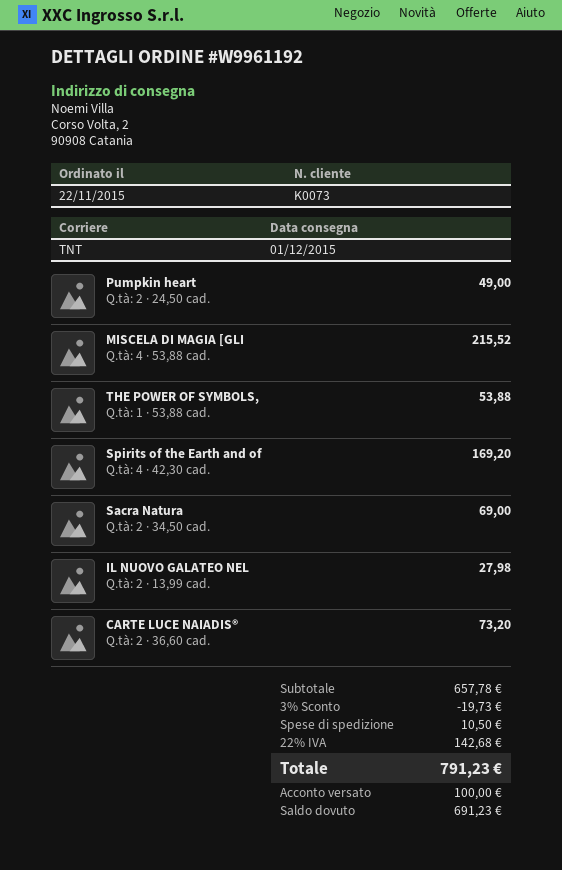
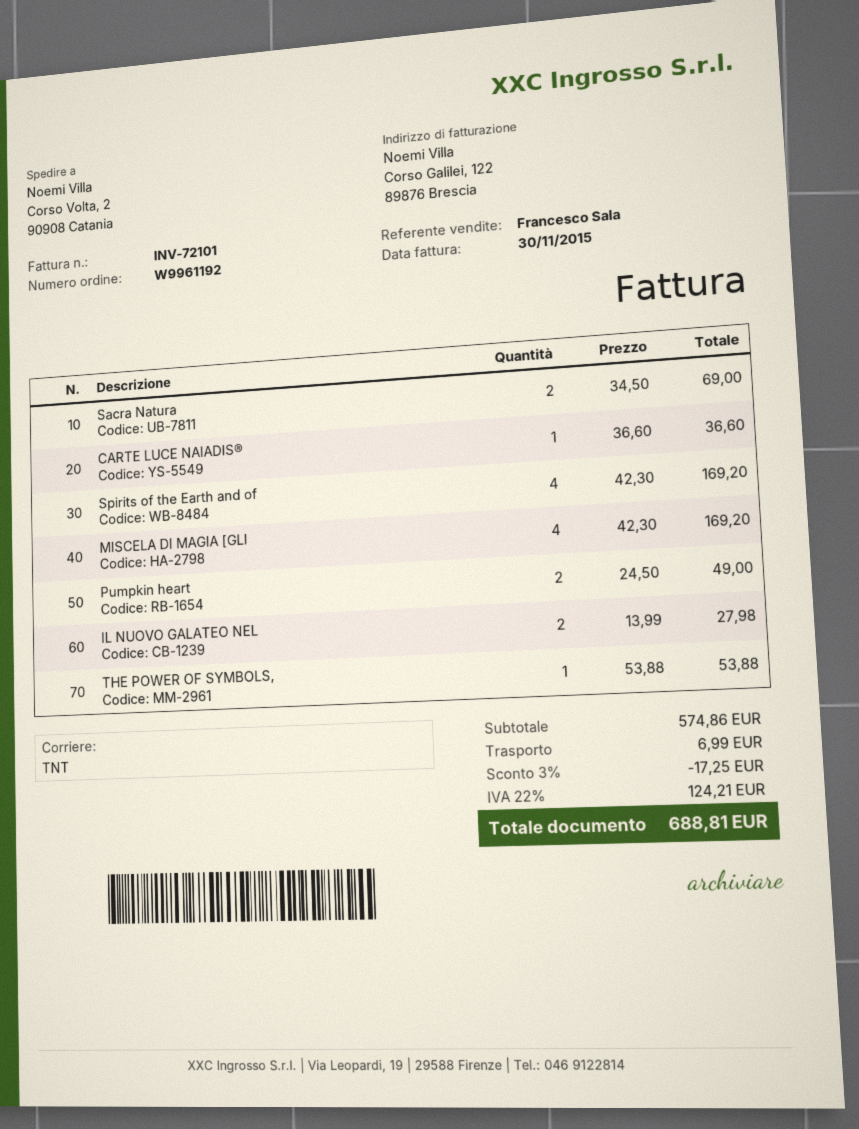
MISCELA DI MAGIA [GLI: 4 x 53.88 = 215.52 -> 4 x 42.30 = 169.20
CARTE LUCE NAIADIS®: 2 x 36.60 = 73.20 -> 1 x 36.60 = 36.60
subtotal: 657.78 -> 574.86
discount: 3% = 19.73 -> 3% = 17.25
shipping: 10.50 -> 6.99
tax: 22% = 142.68 -> 22% = 124.21
total: 791.23 -> 688.81

